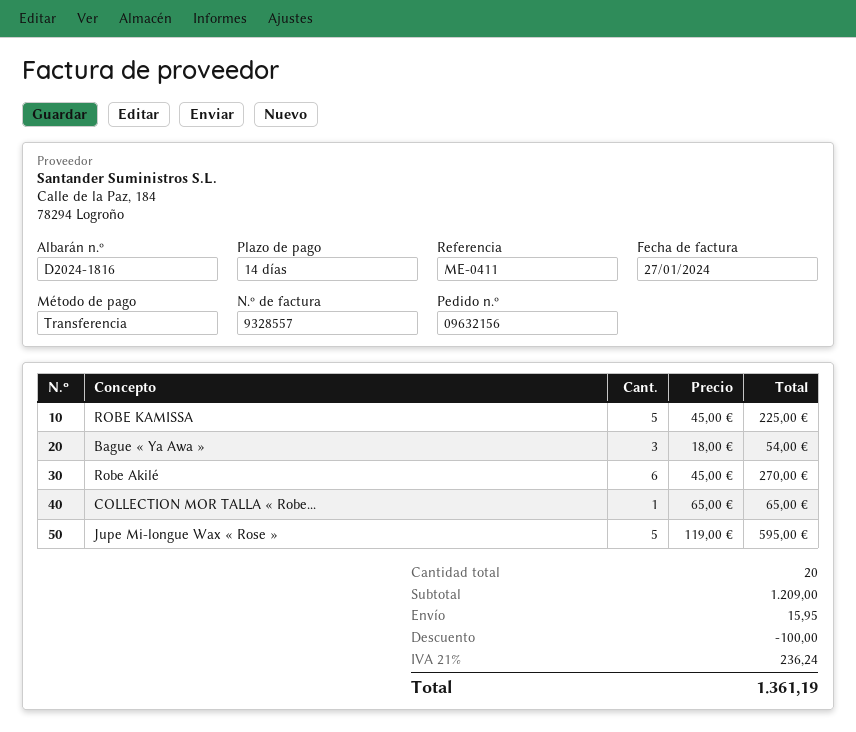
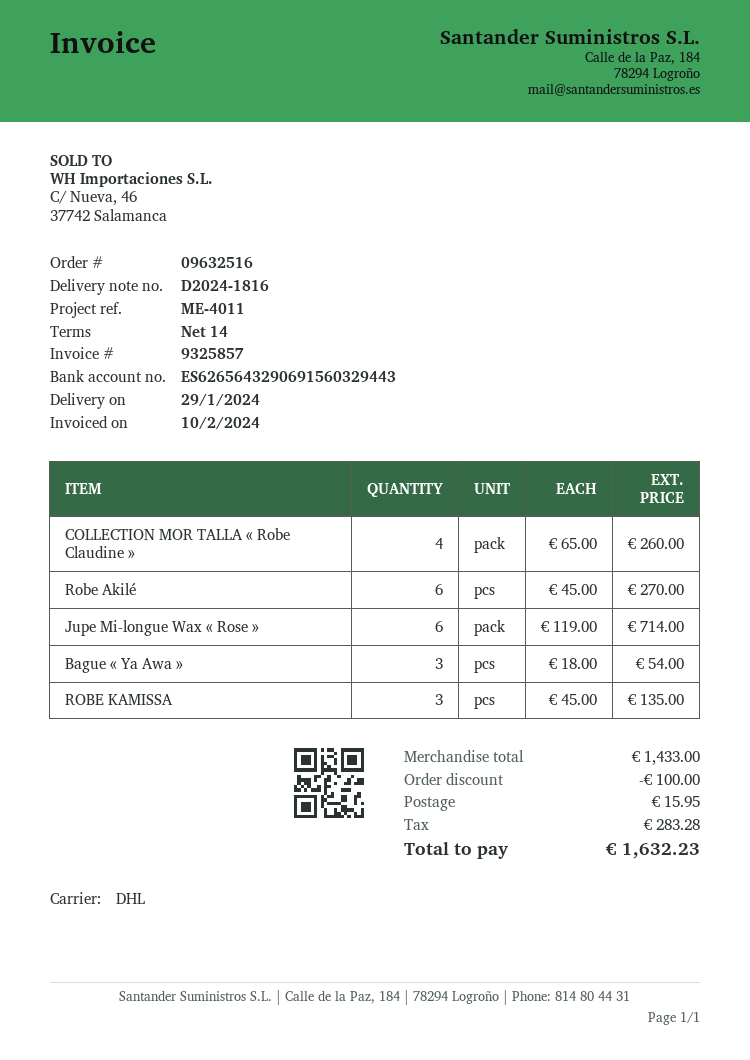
order number: 09632156 -> 09632516
invoice number: 9328557 -> 9325857
invoice date: 2024-01-27 -> 2024-02-10
reference: ME-0411 -> ME-4011
ROBE KAMISSA: 5 x 45.00 = 225.00 -> 3 x 45.00 = 135.00
COLLECTION MOR TALLA « Robe...: 1 x 65.00 = 65.00 -> 4 x 65.00 = 260.00
Jupe Mi-longue Wax « Rose »: 5 x 119.00 = 595.00 -> 6 x 119.00 = 714.00
subtotal: 1209.00 -> 1433.00
tax: 236.24 -> 283.28
total: 1361.19 -> 1632.23

